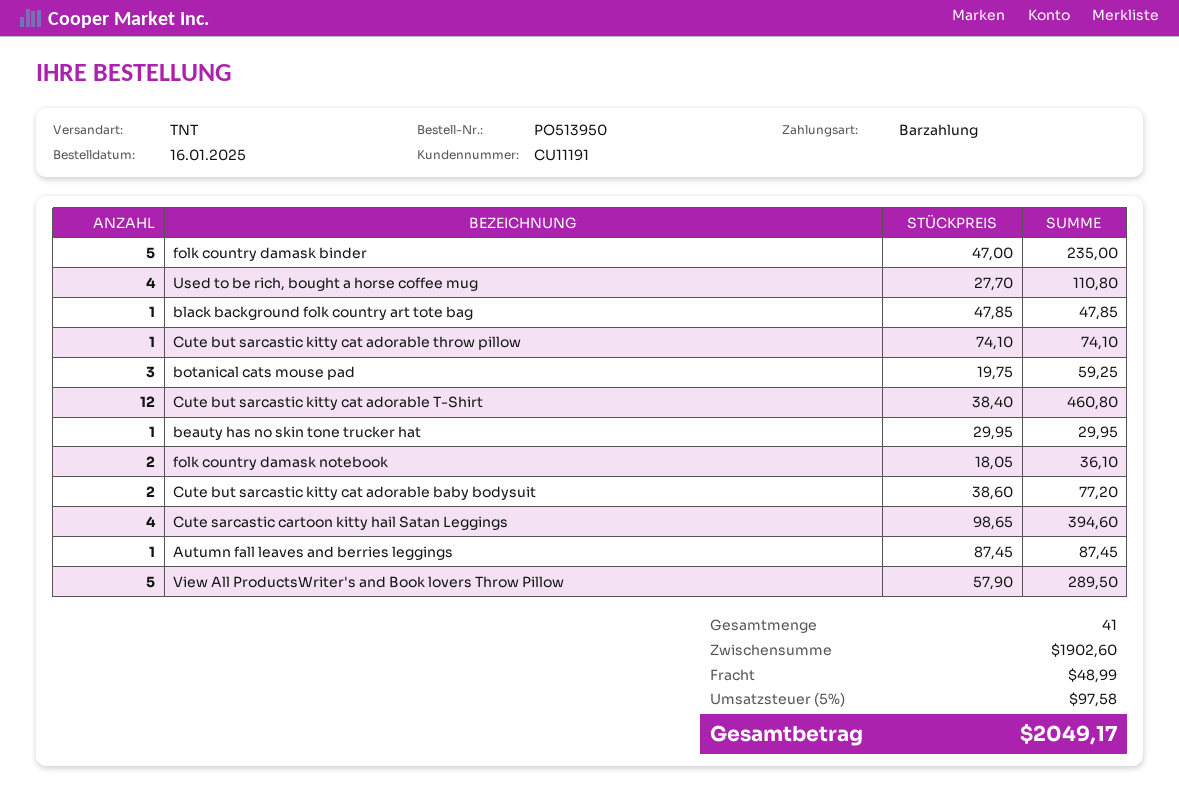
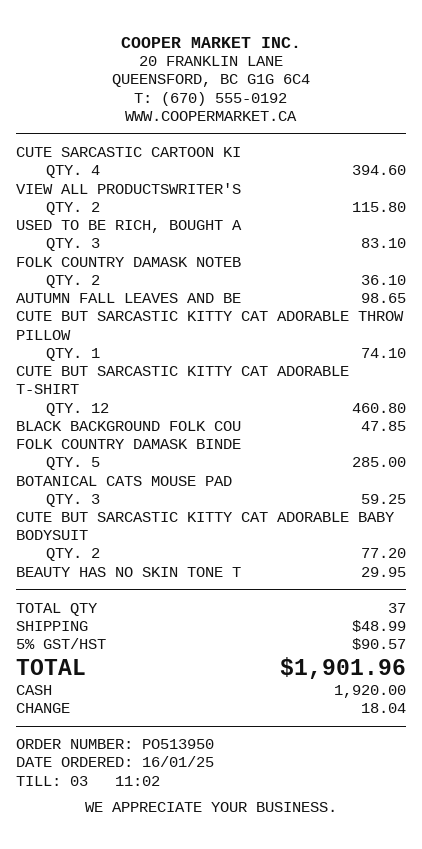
folk country damask binder: 5 for 235.00 -> 5 for 285.00
Used to be rich, bought a horse coffee mug: 4 for 110.80 -> 3 for 83.10
Autumn fall leaves and berries leggings: 1 for 87.45 -> 1 for 98.65
View All ProductsWriter's and Book lovers Throw Pillow: 5 for 289.50 -> 2 for 115.80
total quantity: 41 -> 37
tax: 5% = 97.58 -> 5% = 90.57
total: 2049.17 -> 1901.96

